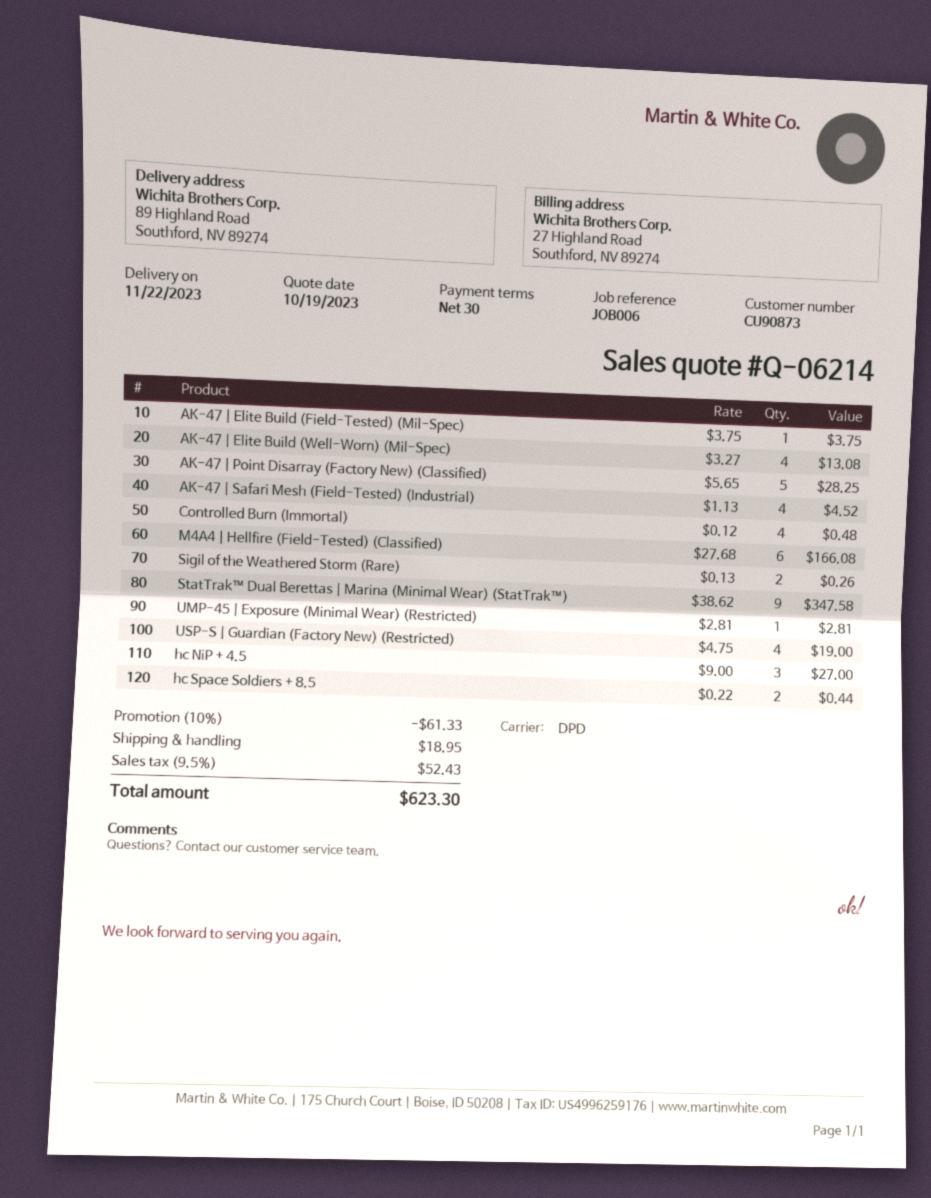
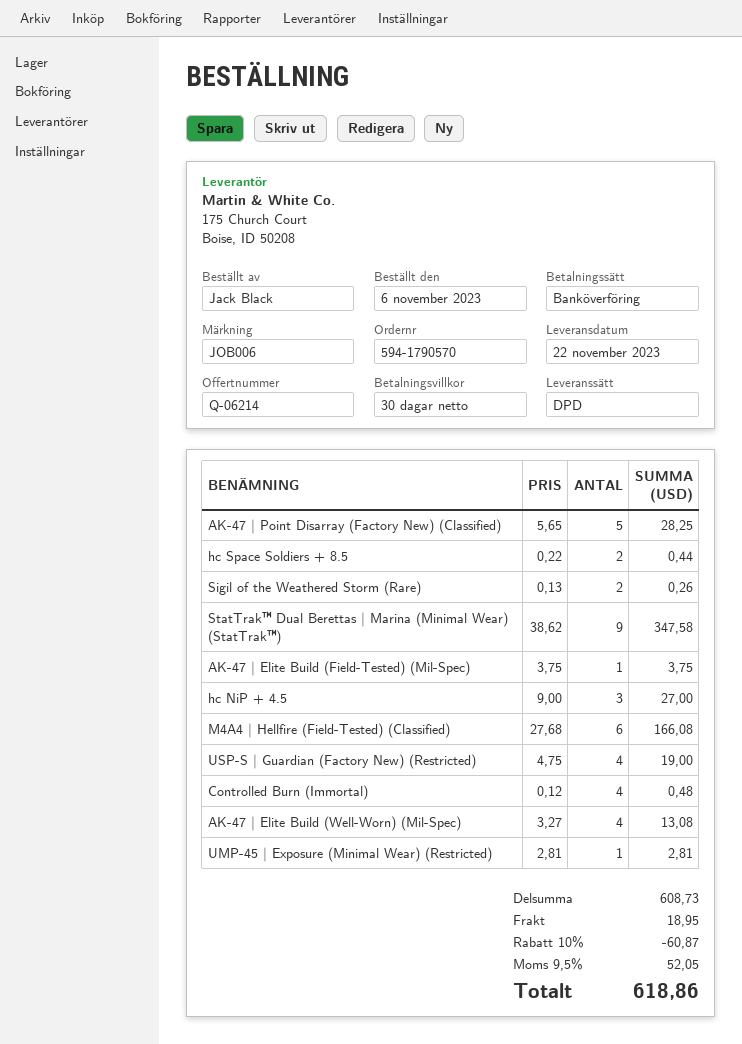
AK-47 | Safari Mesh (Field-Tested) (Industrial): 4 x 1.13 = 4.52 -> none
discount: 10% = 61.33 -> 10% = 60.87
tax: 9.5% = 52.43 -> 9.5% = 52.05
total: 623.30 -> 618.86

